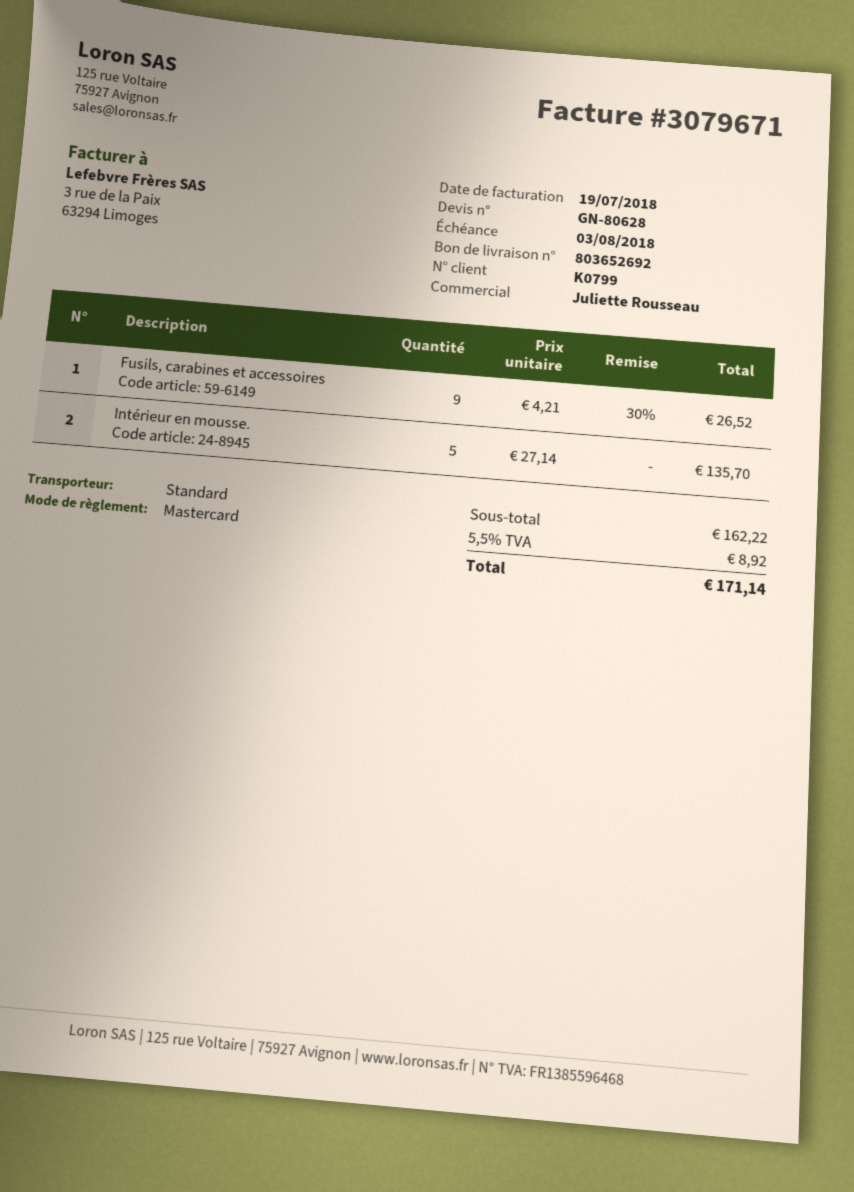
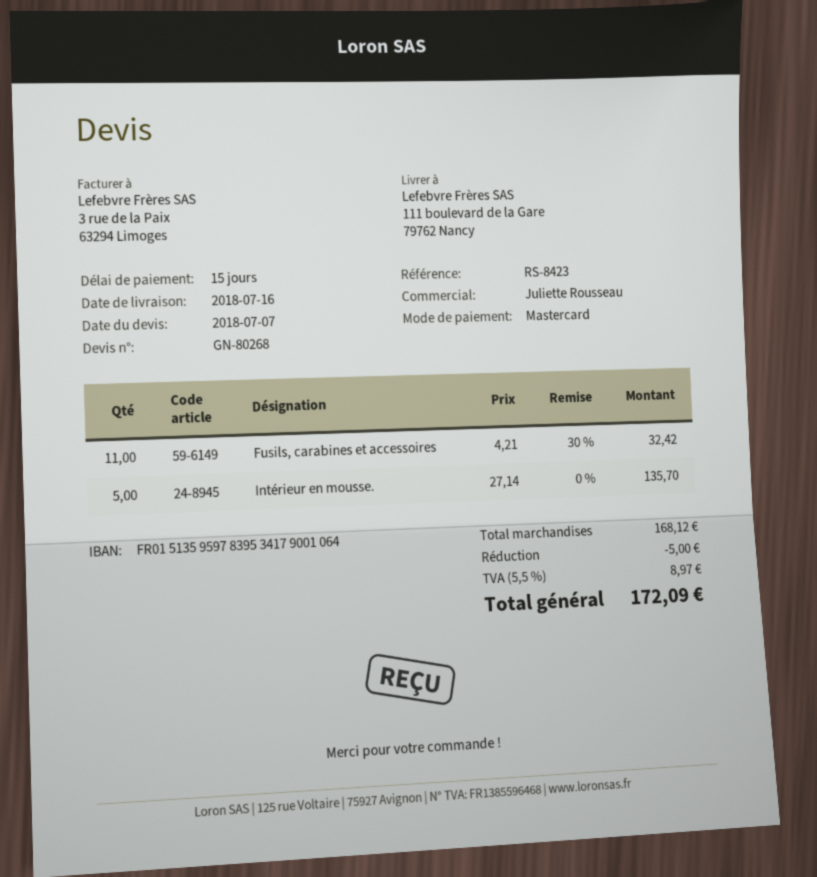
quote number: GN-80628 -> GN-80268
Fusils, carabines et accessoires: 9 x 4.21 - 30% = 26.52 -> 11 x 4.21 - 30% = 32.42
subtotal: 162.22 -> 168.12
discount: none -> 5.00
tax: 5.5% = 8.92 -> 5.5% = 8.97
total: 171.14 -> 172.09

